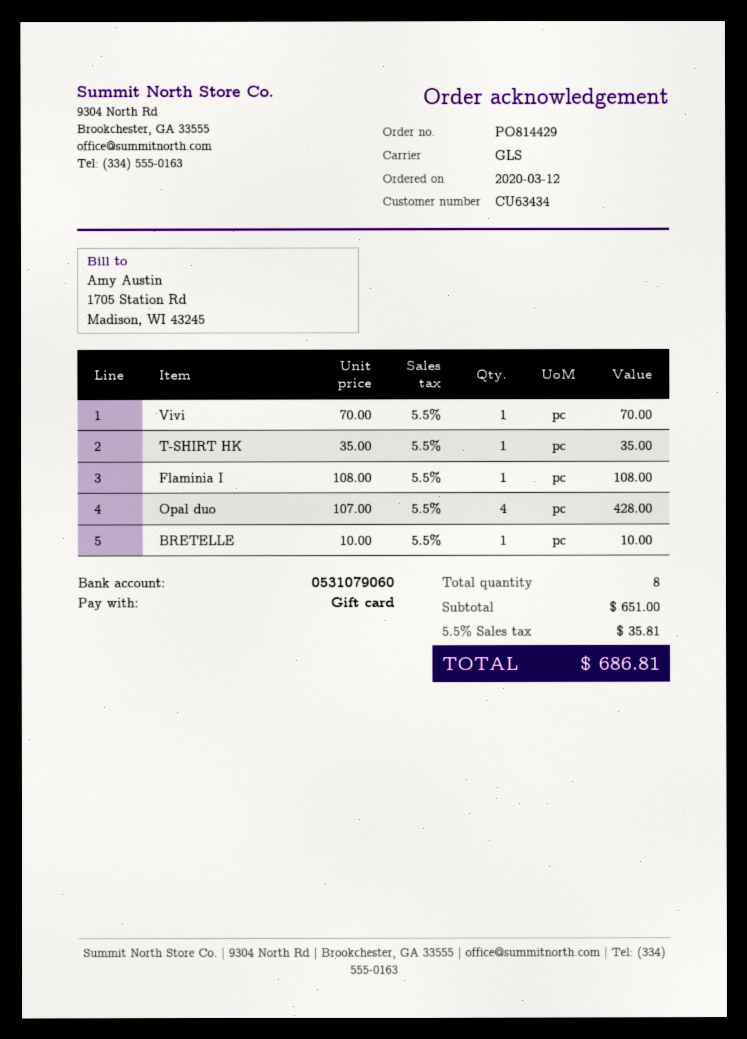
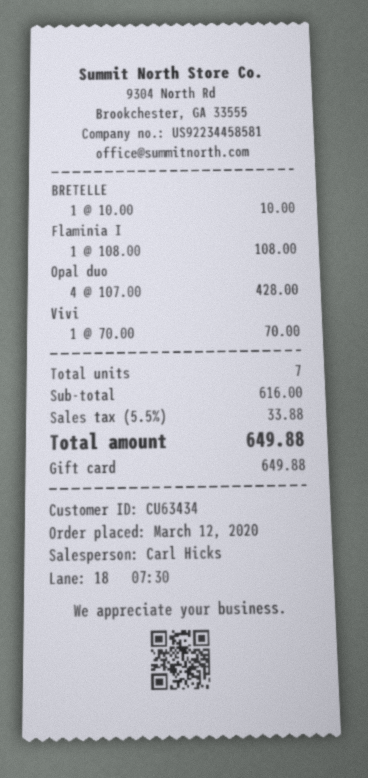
T-SHIRT HK: 1 x 35.00 = 35.00 -> none
total quantity: 8 -> 7
subtotal: 651.00 -> 616.00
tax: 5.5% = 35.81 -> 5.5% = 33.88
total: 686.81 -> 649.88

